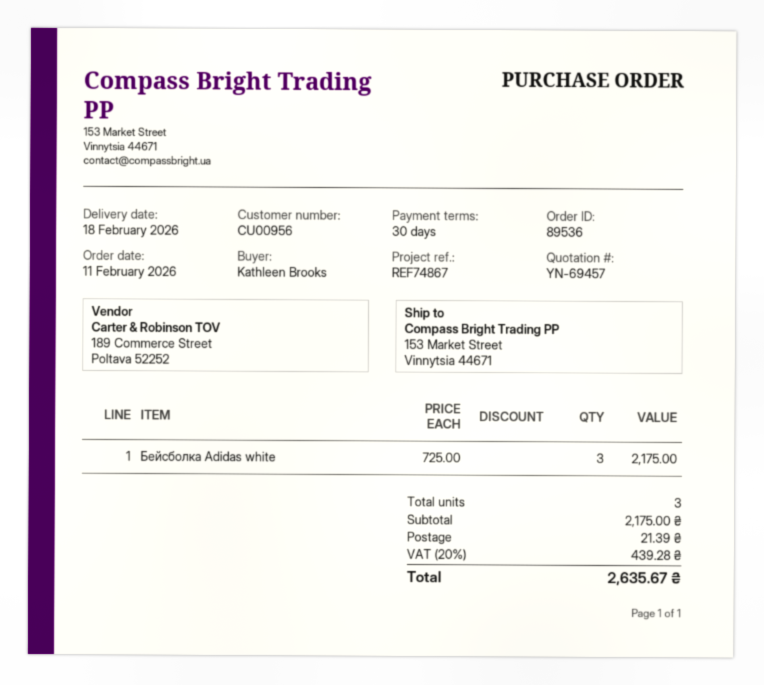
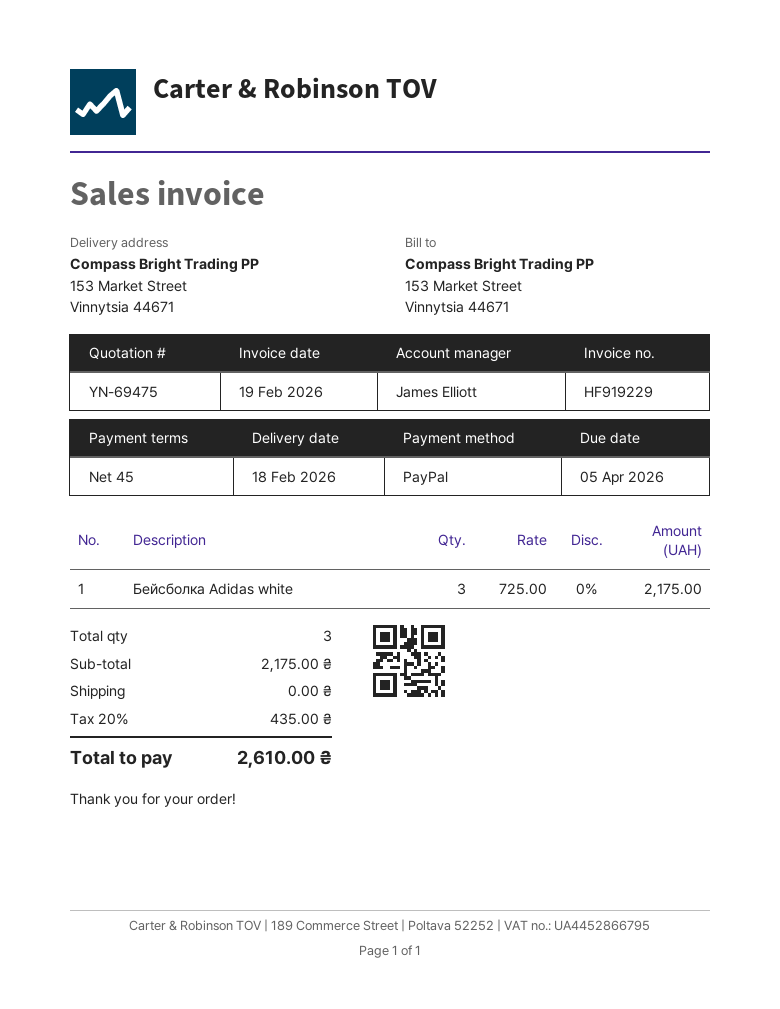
quote number: YN-69457 -> YN-69475
payment terms: 30 days -> 45 days
shipping: 21.39 -> 0.00
tax: 20% = 439.28 -> 20% = 435.00
total: 2635.67 -> 2610.00

